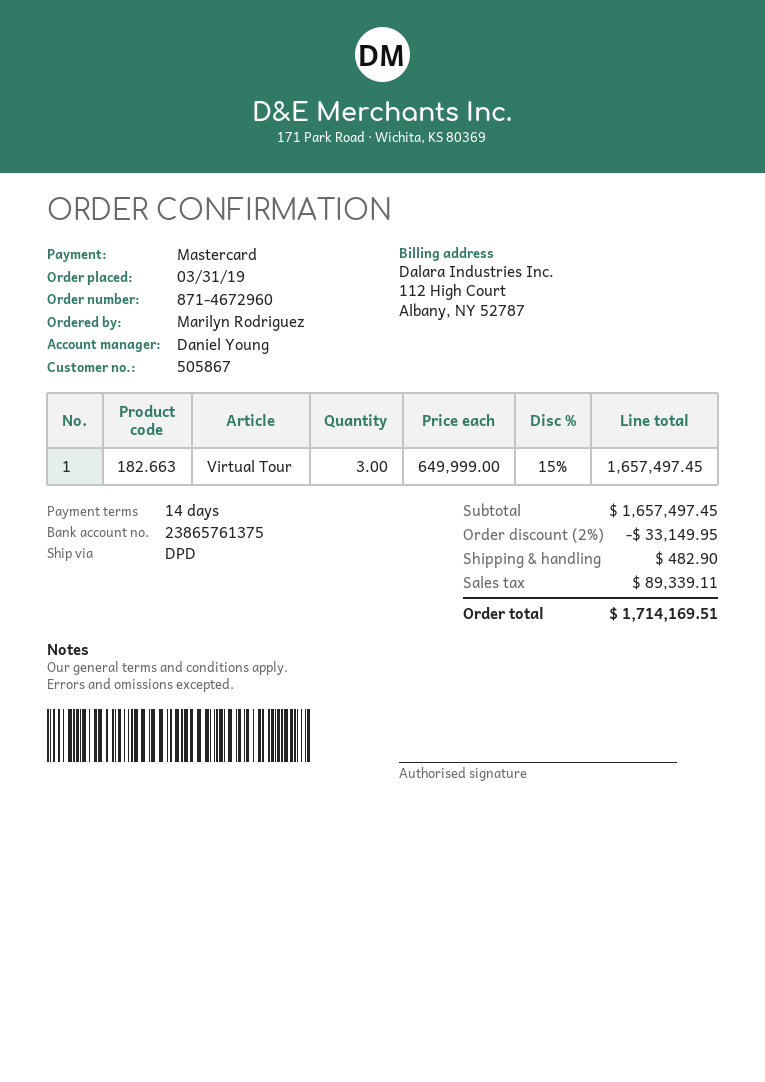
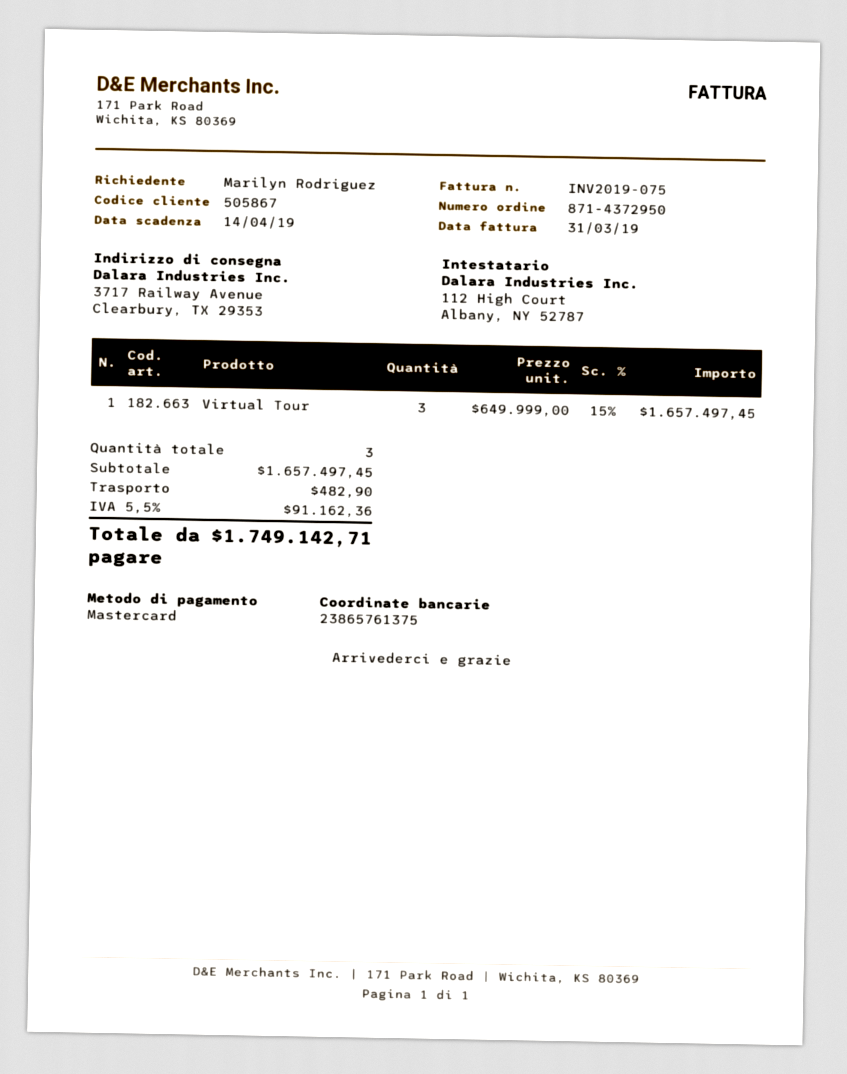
order number: 871-4672960 -> 871-4372950
discount: 2% = 33149.95 -> none
tax: 89339.11 -> 91162.36
total: 1714169.51 -> 1749142.71

